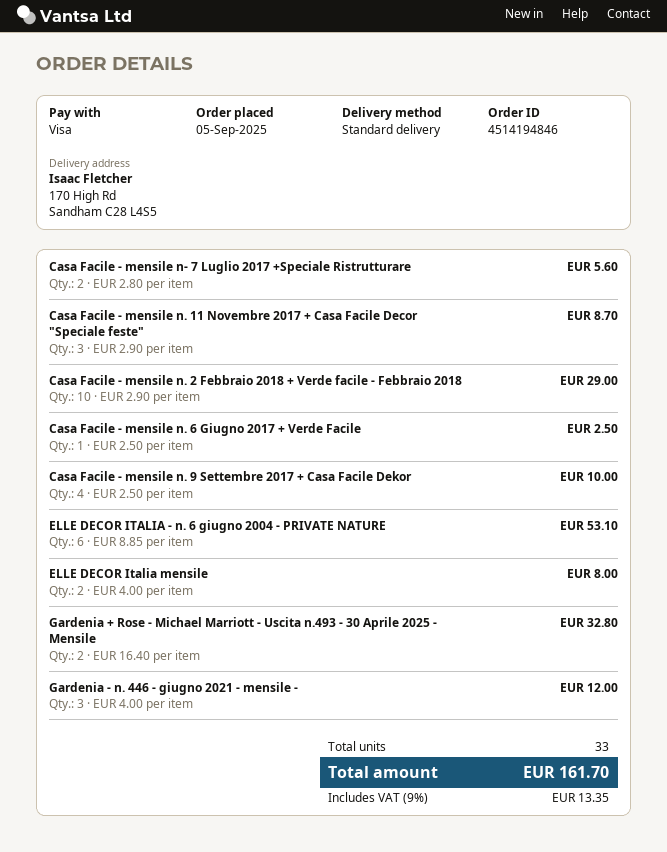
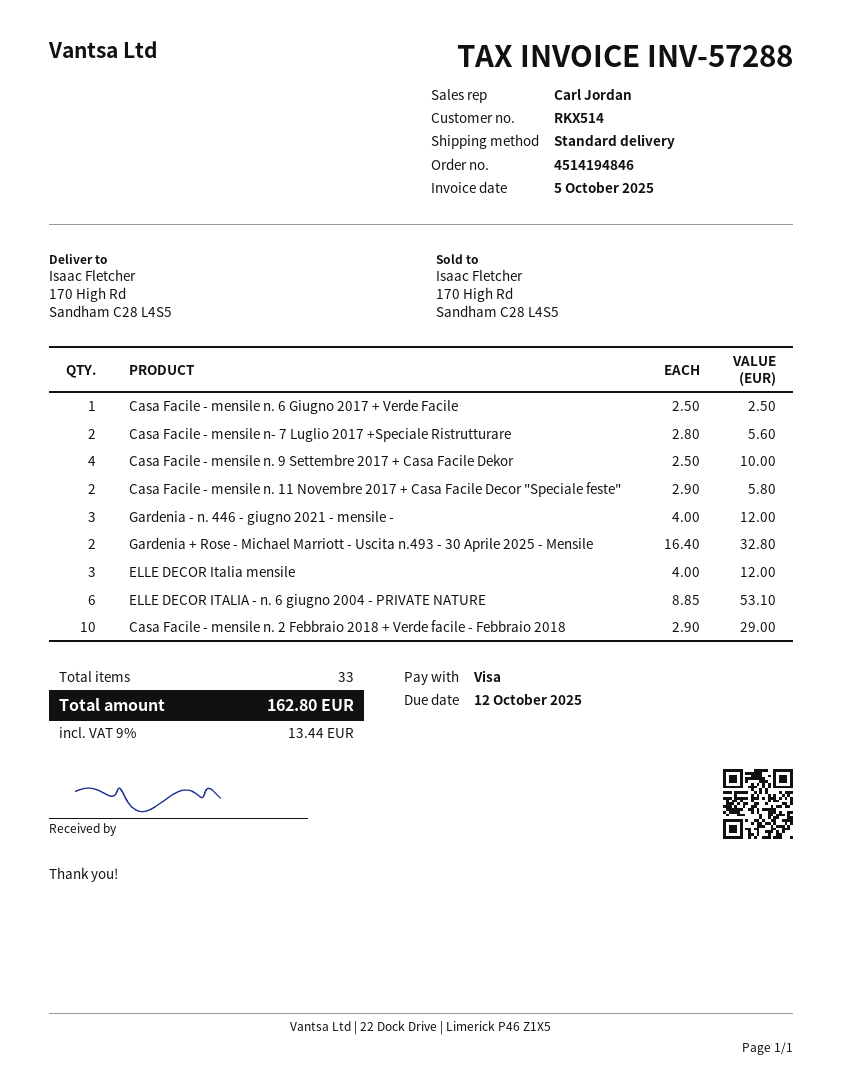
Casa Facile - mensile n. 11 Novembre 2017 + Casa Facile Decor "Speciale feste": 3 x 2.90 = 8.70 -> 2 x 2.90 = 5.80
ELLE DECOR Italia mensile: 2 x 4.00 = 8.00 -> 3 x 4.00 = 12.00
tax: 9% = 13.35 -> 9% = 13.44
total: 161.70 -> 162.80

